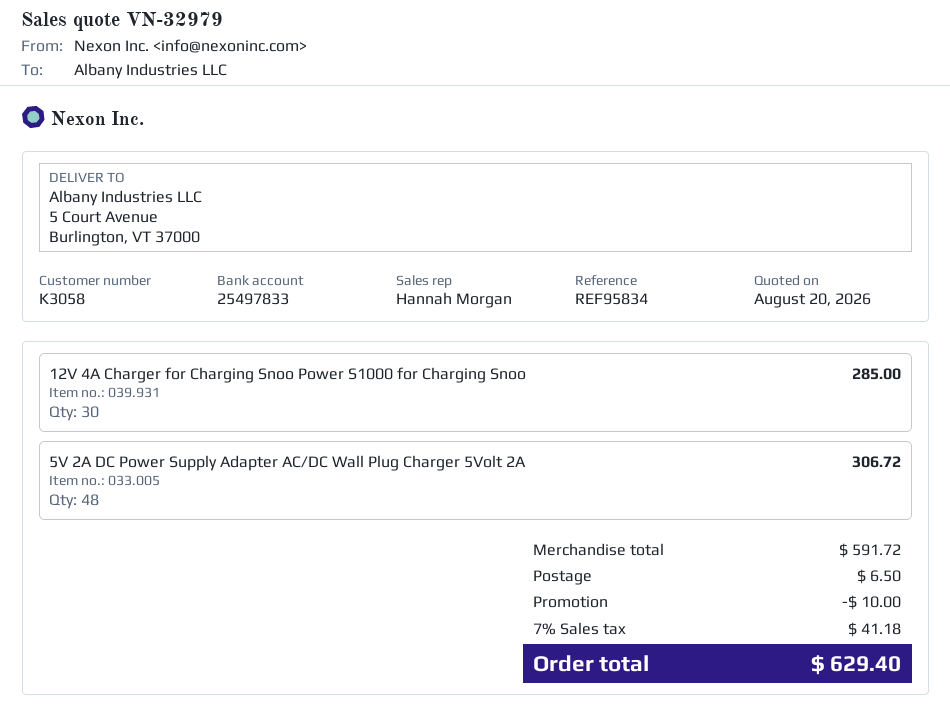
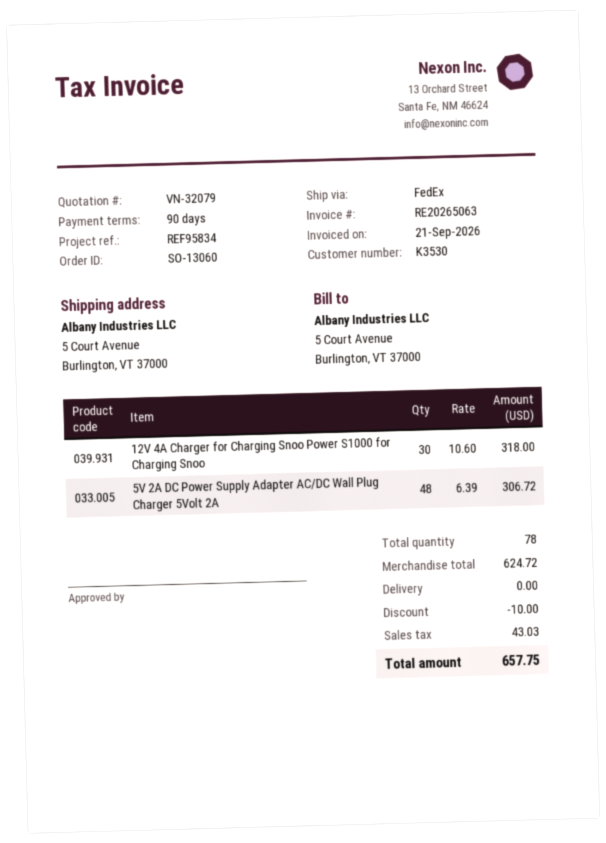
quote number: VN-32979 -> VN-32079
customer number: K3058 -> K3530
12V 4A Charger for Charging Snoo Power S1000 for Charging Snoo: 30 for 285.00 -> 30 for 318.00
subtotal: 591.72 -> 624.72
shipping: 6.50 -> 0.00
tax: 41.18 -> 43.03
total: 629.40 -> 657.75

